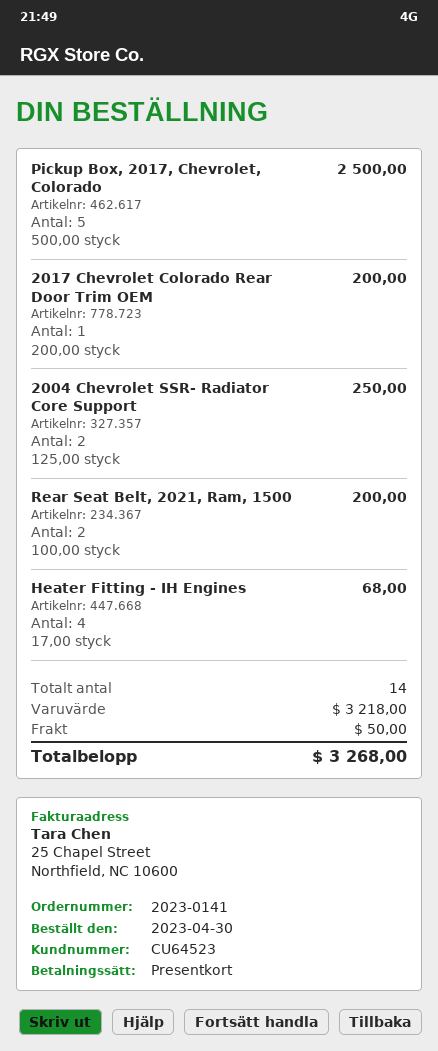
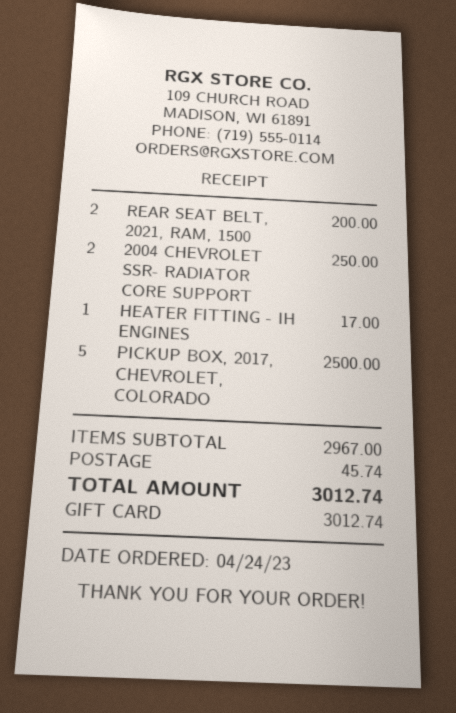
order date: 2023-04-30 -> 2023-04-24
2017 Chevrolet Colorado Rear Door Trim OEM: 1 for 200.00 -> none
Heater Fitting - IH Engines: 4 for 68.00 -> 1 for 17.00
subtotal: 3218.00 -> 2967.00
shipping: 50.00 -> 45.74
total: 3268.00 -> 3012.74

